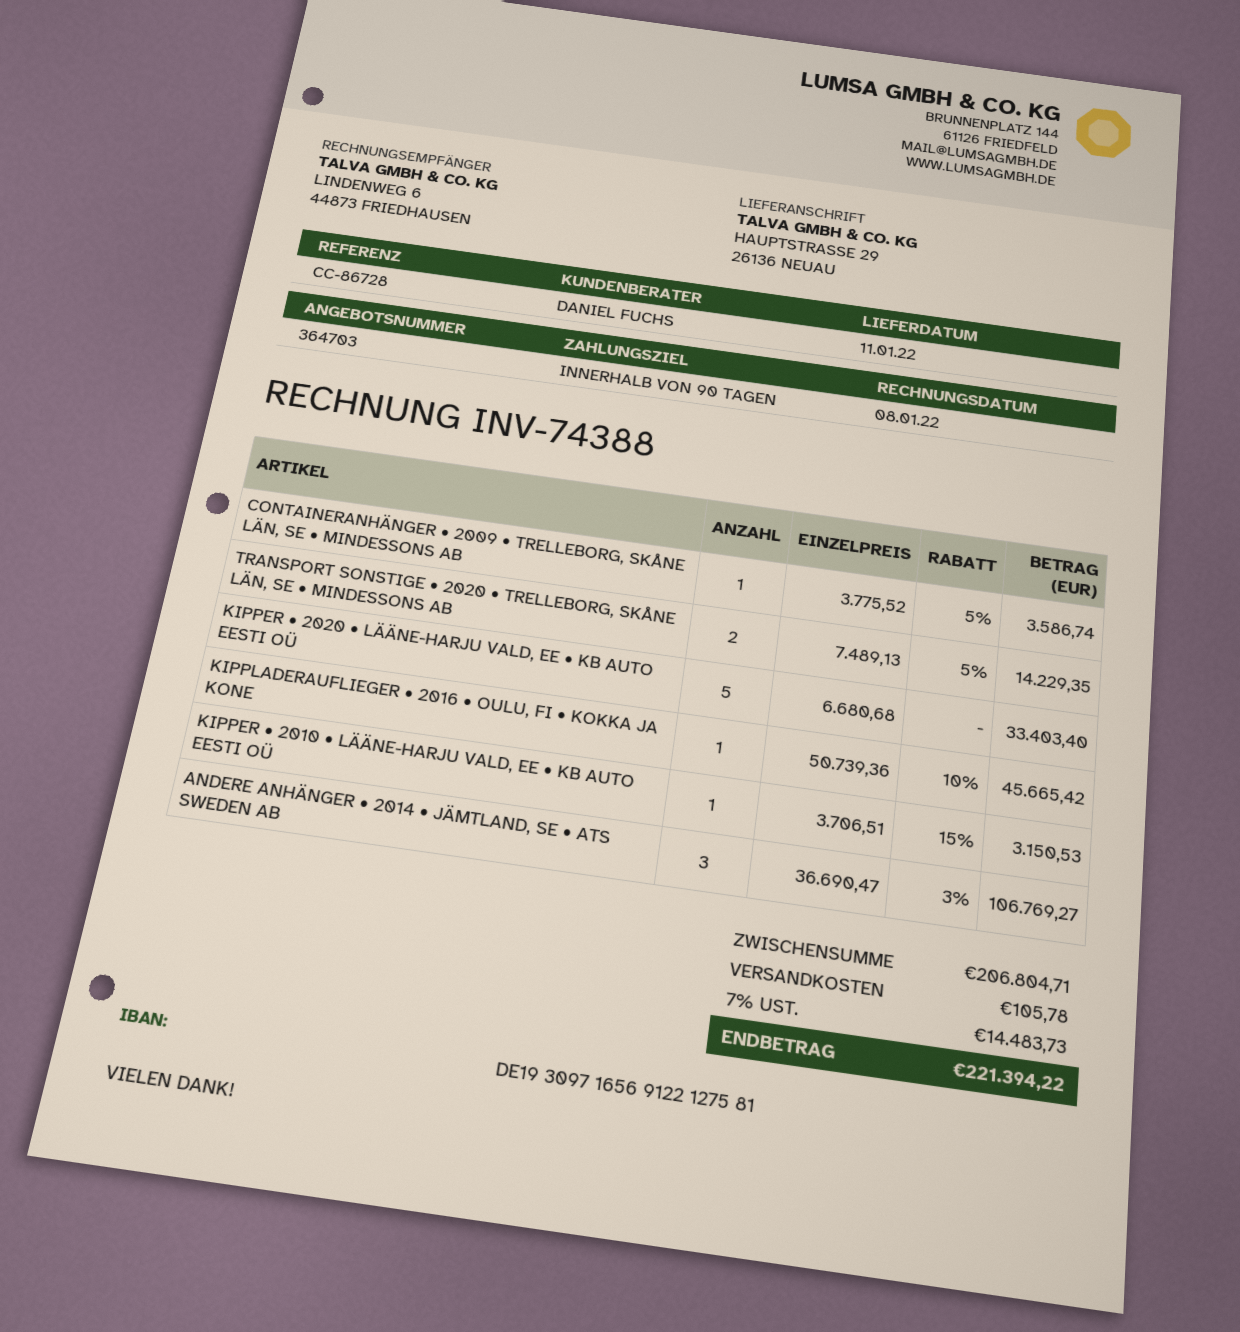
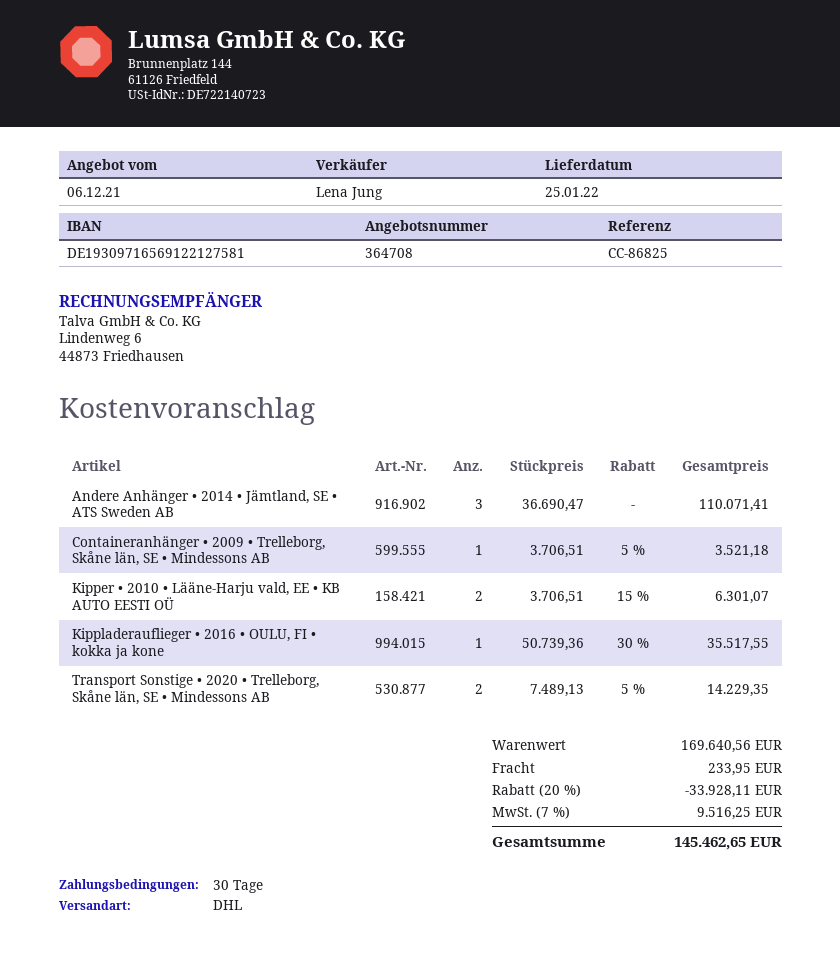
quote number: 364703 -> 364708
delivery date: 2022-01-11 -> 2022-01-25
payment terms: 90 days -> 30 days
reference: CC-86728 -> CC-86825
sales rep: DANIEL FUCHS -> Lena Jung
CONTAINERANHÄNGER • 2009 • TRELLEBORG, SKÅNE LÄN, SE • MINDESSONS AB: 1 x 3775.52 - 5% = 3586.74 -> 1 x 3706.51 - 5% = 3521.18
KIPPER • 2020 • LÄÄNE-HARJU VALD, EE • KB AUTO EESTI OÜ: 5 x 6680.68 = 33403.40 -> none
KIPPLADERAUFLIEGER • 2016 • OULU, FI • KOKKA JA KONE: 1 x 50739.36 - 10% = 45665.42 -> 1 x 50739.36 - 30% = 35517.55
KIPPER • 2010 • LÄÄNE-HARJU VALD, EE • KB AUTO EESTI OÜ: 1 x 3706.51 - 15% = 3150.53 -> 2 x 3706.51 - 15% = 6301.07
ANDERE ANHÄNGER • 2014 • JÄMTLAND, SE • ATS SWEDEN AB: 3 x 36690.47 - 3% = 106769.27 -> 3 x 36690.47 = 110071.41
subtotal: 206804.71 -> 169640.56
discount: none -> 20% = 33928.11
shipping: 105.78 -> 233.95
tax: 7% = 14483.73 -> 7% = 9516.25
total: 221394.22 -> 145462.65

